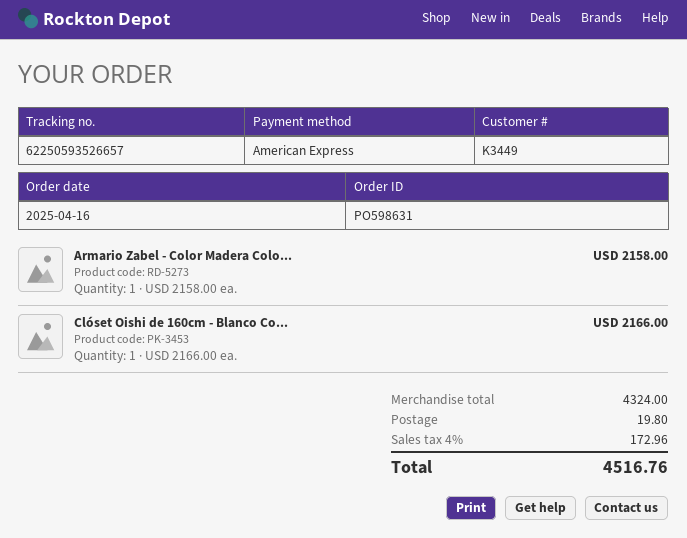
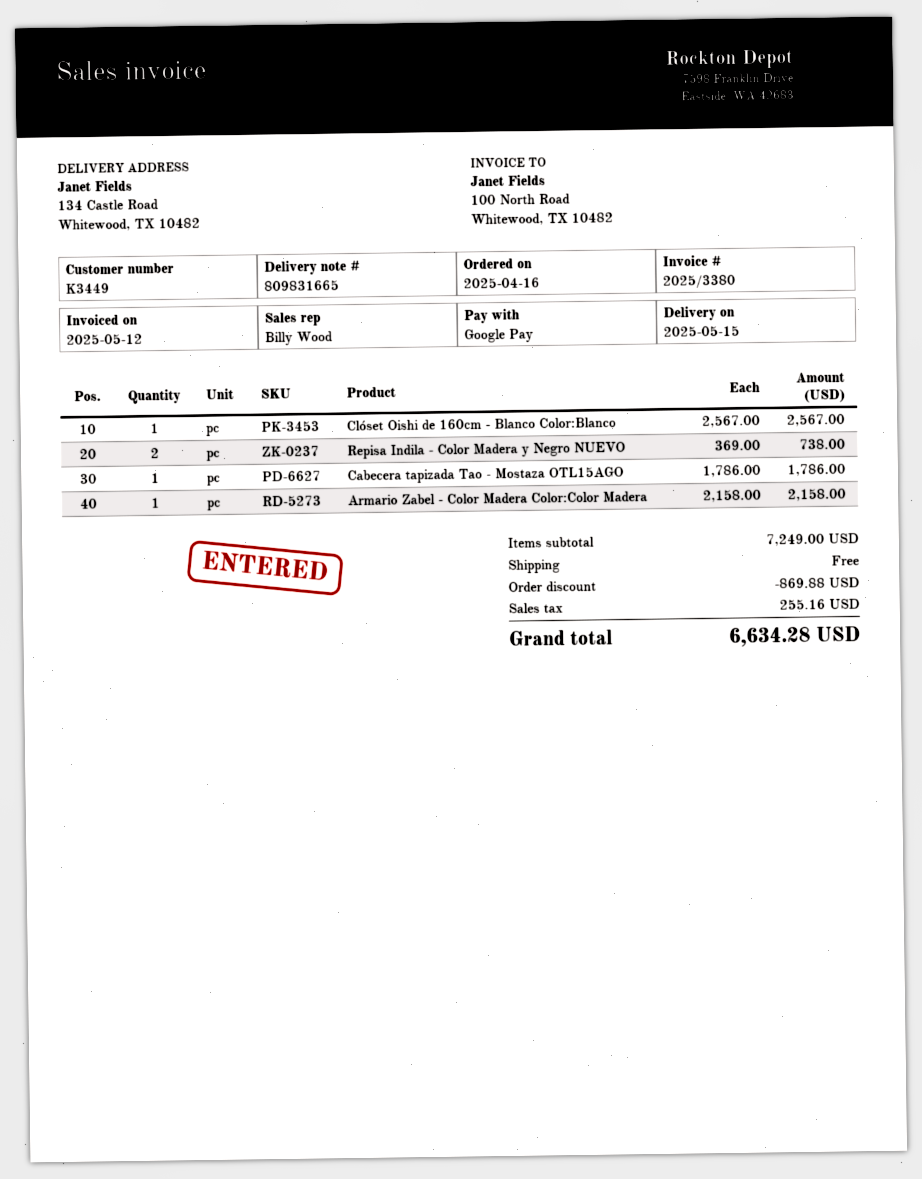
payment method: American Express -> Google Pay
Clóset Oishi de 160cm - Blanco Co...: 1 x 2166.00 = 2166.00 -> 1 x 2567.00 = 2567.00
Repisa Indila - Color Madera y Negro NUEVO: none -> 2 x 369.00 = 738.00
Cabecera tapizada Tao - Mostaza OTL15AGO: none -> 1 x 1786.00 = 1786.00
subtotal: 4324.00 -> 7249.00
discount: none -> 869.88
shipping: 19.80 -> 0.00
tax: 172.96 -> 255.16
total: 4516.76 -> 6634.28

